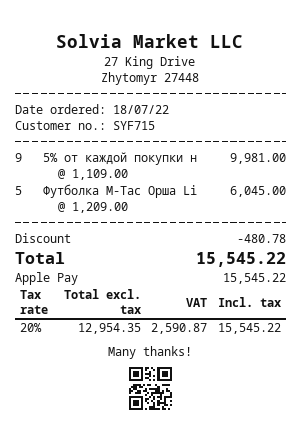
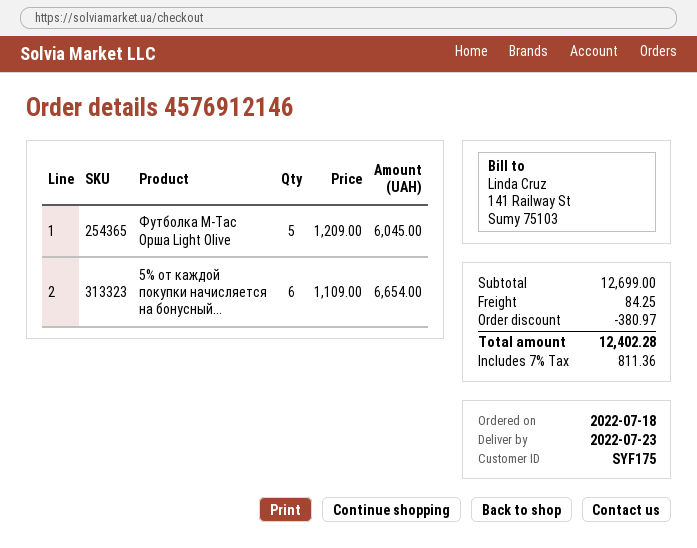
customer number: SYF715 -> SYF175
5% от каждой покупки н: 9 x 1109.00 = 9981.00 -> 6 x 1109.00 = 6654.00
discount: 480.78 -> 380.97
shipping: none -> 84.25
tax: 20% = 2590.87 -> 7% = 811.36
total: 15545.22 -> 12402.28

